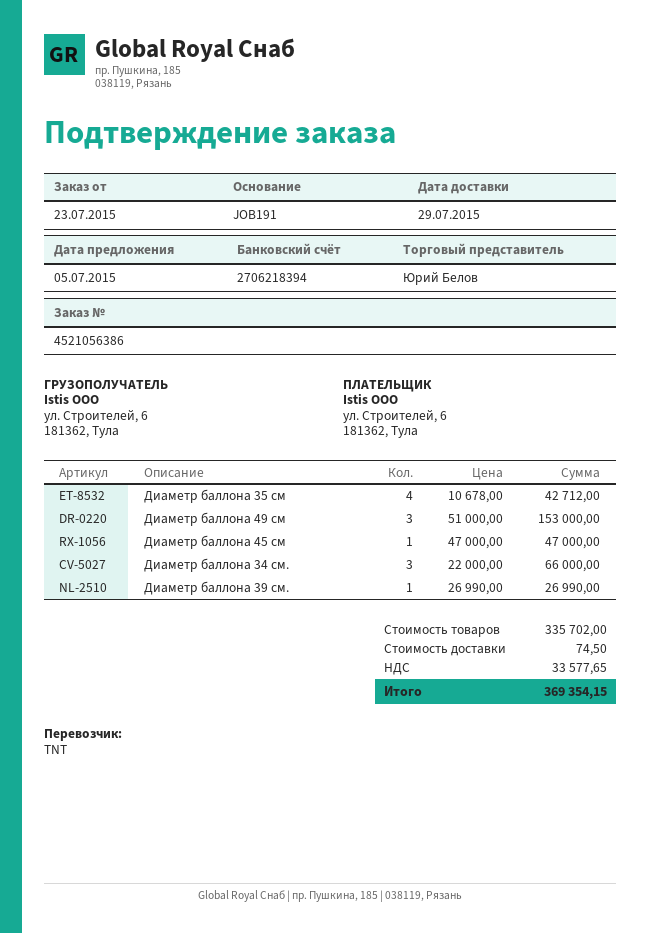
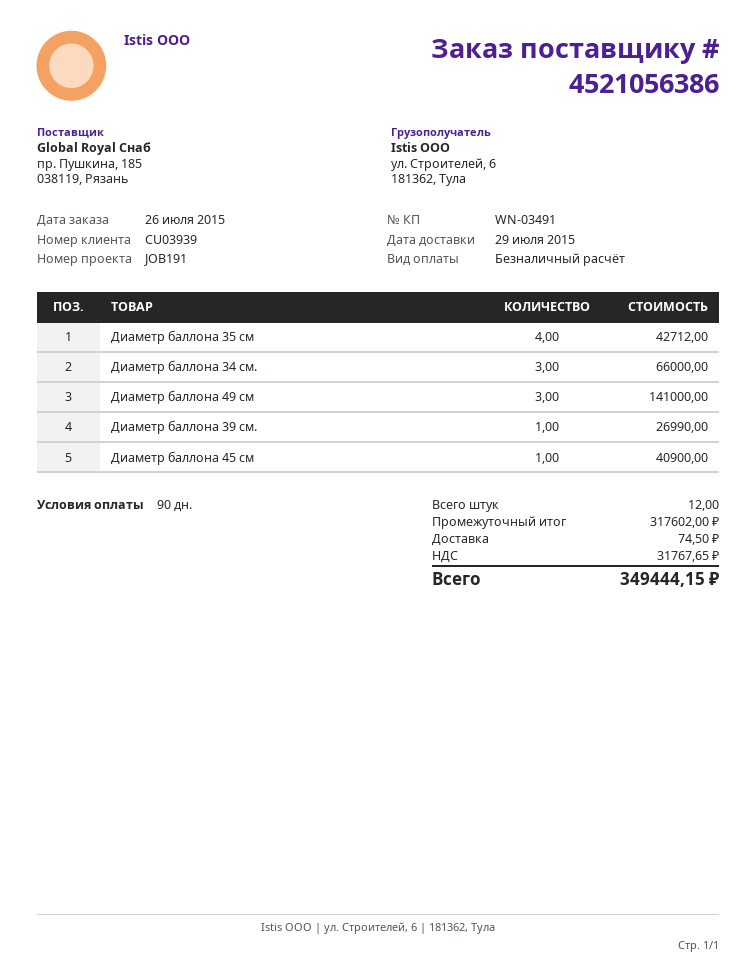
order date: 2015-07-23 -> 2015-07-26
Диаметр баллона 49 см: 3 for 153000.00 -> 3 for 141000.00
Диаметр баллона 45 см: 1 for 47000.00 -> 1 for 40900.00
subtotal: 335702.00 -> 317602.00
tax: 33577.65 -> 31767.65
total: 369354.15 -> 349444.15

